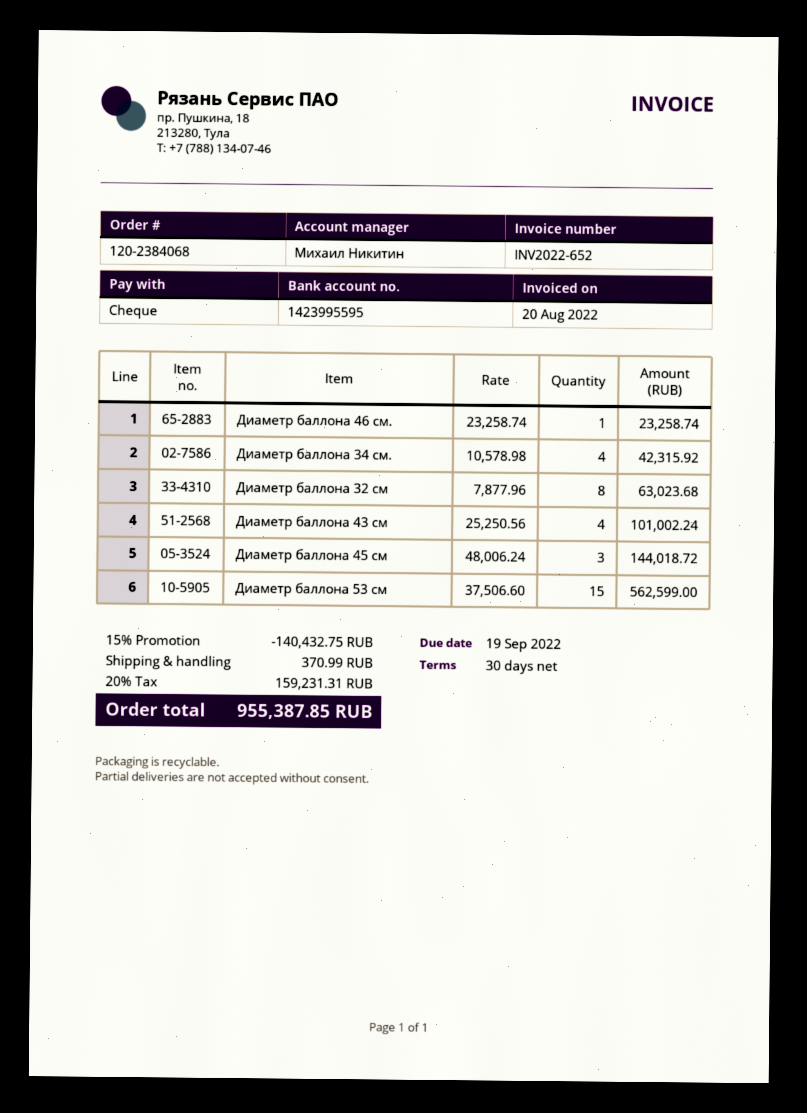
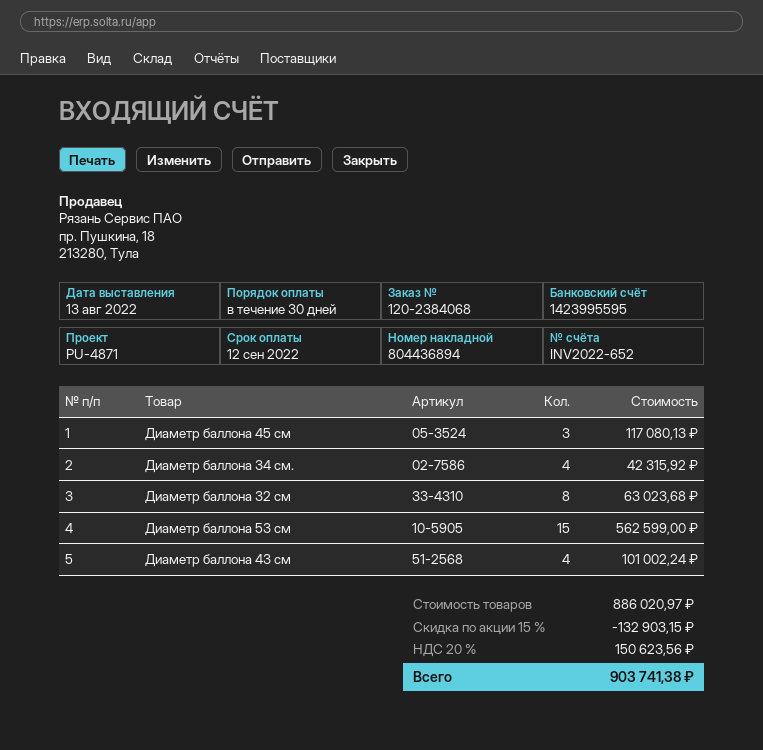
invoice date: 2022-08-20 -> 2022-08-13
due date: 2022-09-19 -> 2022-09-12
Диаметр баллона 46 см.: 1 for 23258.74 -> none
Диаметр баллона 45 см: 3 for 144018.72 -> 3 for 117080.13
discount: 15% = 140432.75 -> 15% = 132903.15
shipping: 370.99 -> none
tax: 20% = 159231.31 -> 20% = 150623.56
total: 955387.85 -> 903741.38

